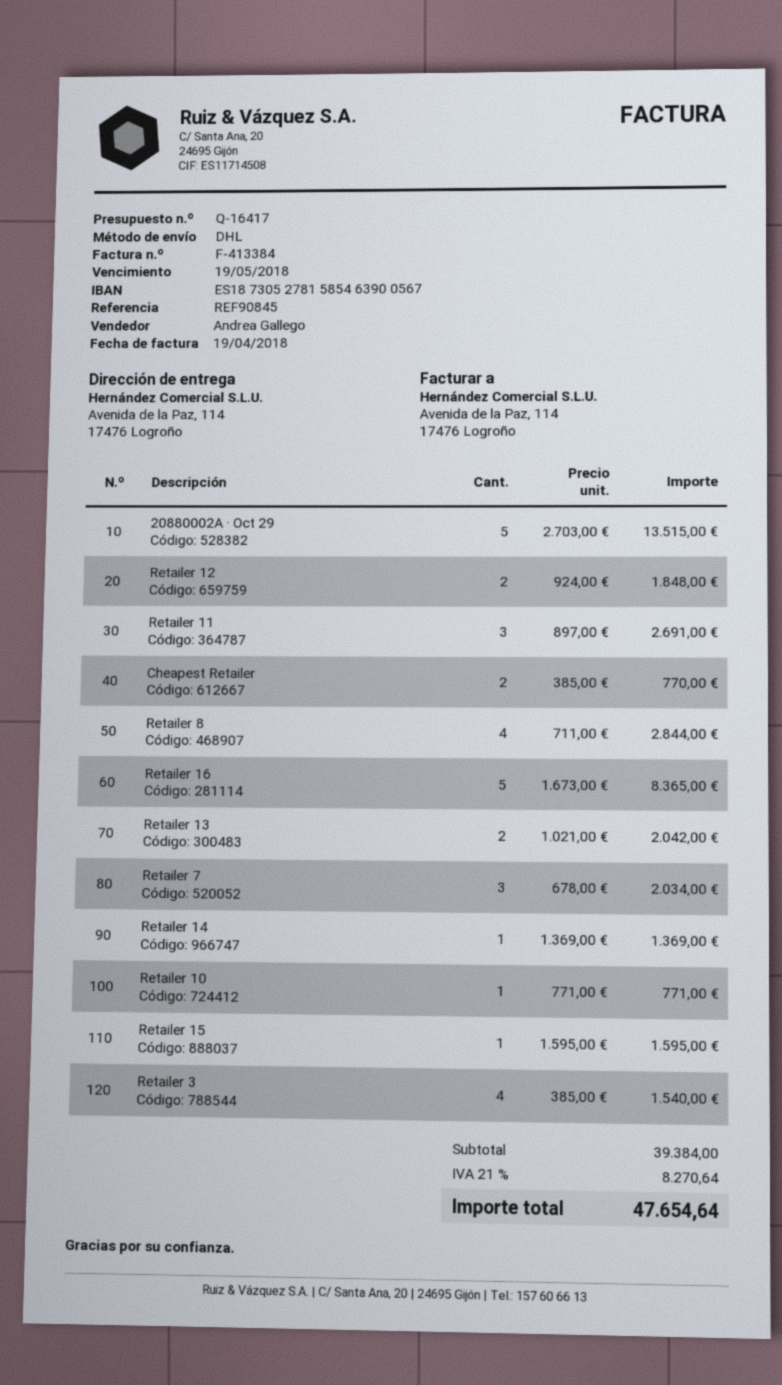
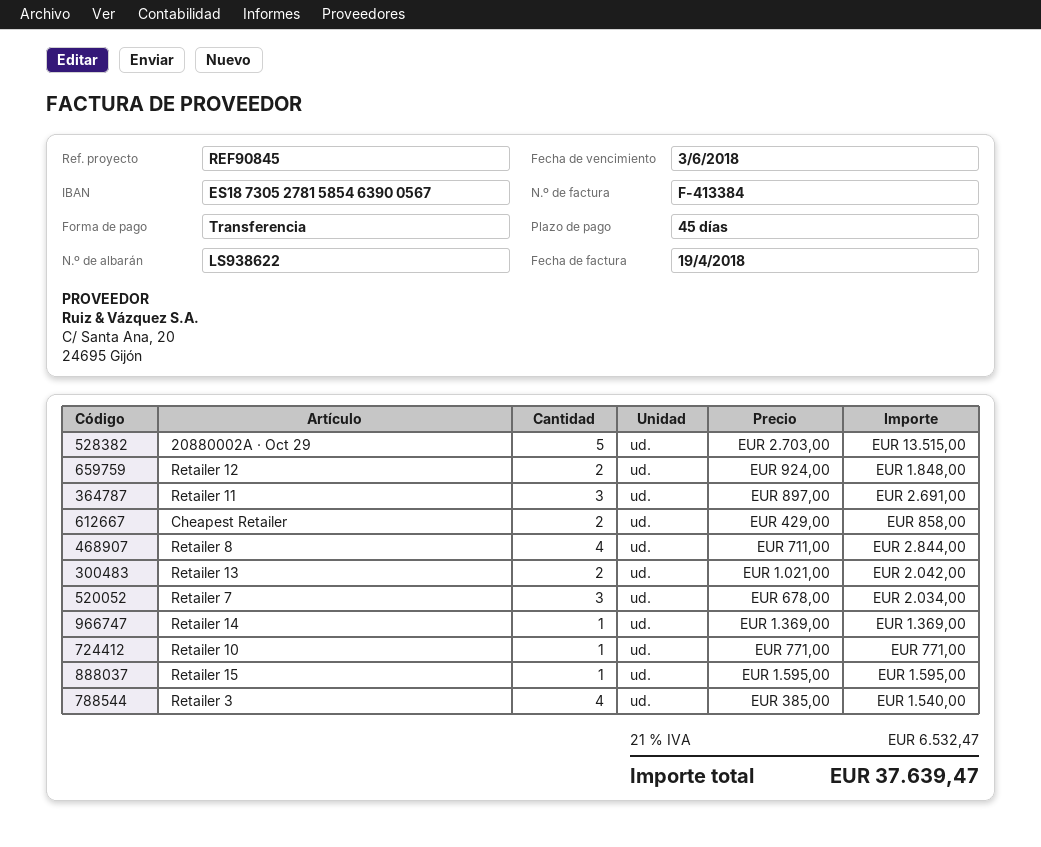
due date: 2018-05-19 -> 2018-06-03
Cheapest Retailer: 2 x 385.00 = 770.00 -> 2 x 429.00 = 858.00
Retailer 16: 5 x 1673.00 = 8365.00 -> none
tax: 21% = 8270.64 -> 21% = 6532.47
total: 47654.64 -> 37639.47

